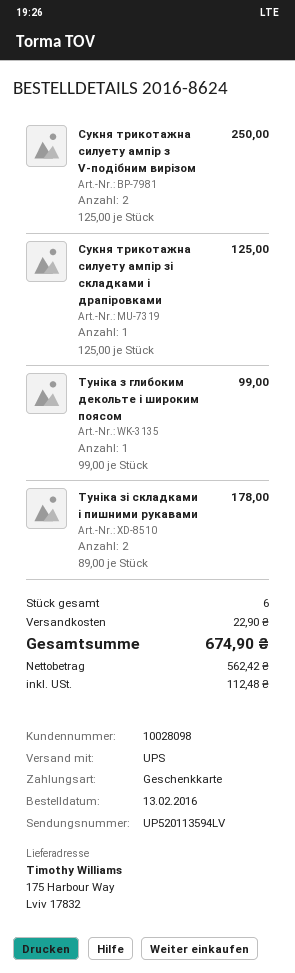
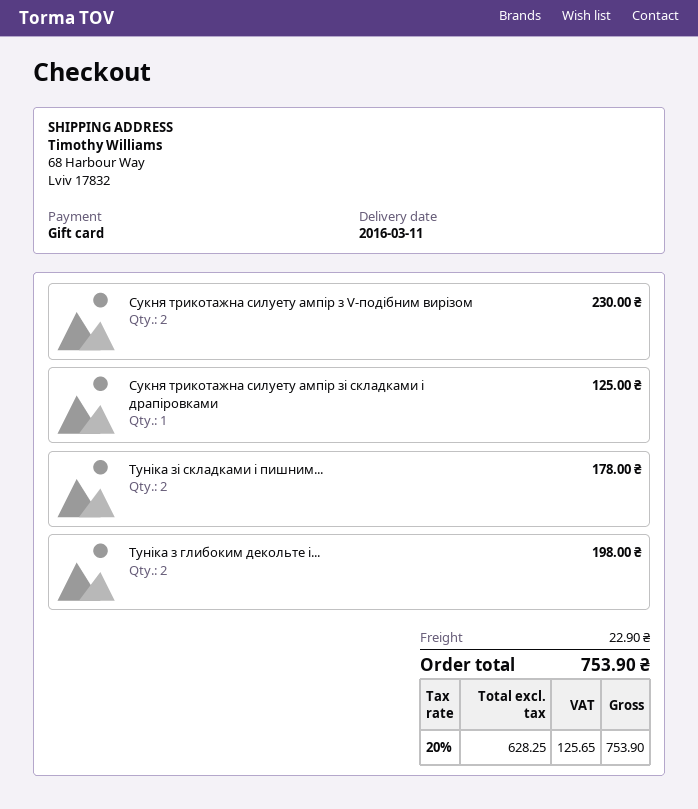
ship to: 175 Harbour Way, Lviv 17832 -> 68 Harbour Way, Lviv 17832
Сукня трикотажна силуету ампір з V-подібним вирізом: 2 for 250.00 -> 2 for 230.00
Туніка з глибоким декольте і широким поясом: 1 for 99.00 -> 2 for 198.00
net: 562.42 -> 628.25
tax: 112.48 -> 125.65
total: 674.90 -> 753.90

